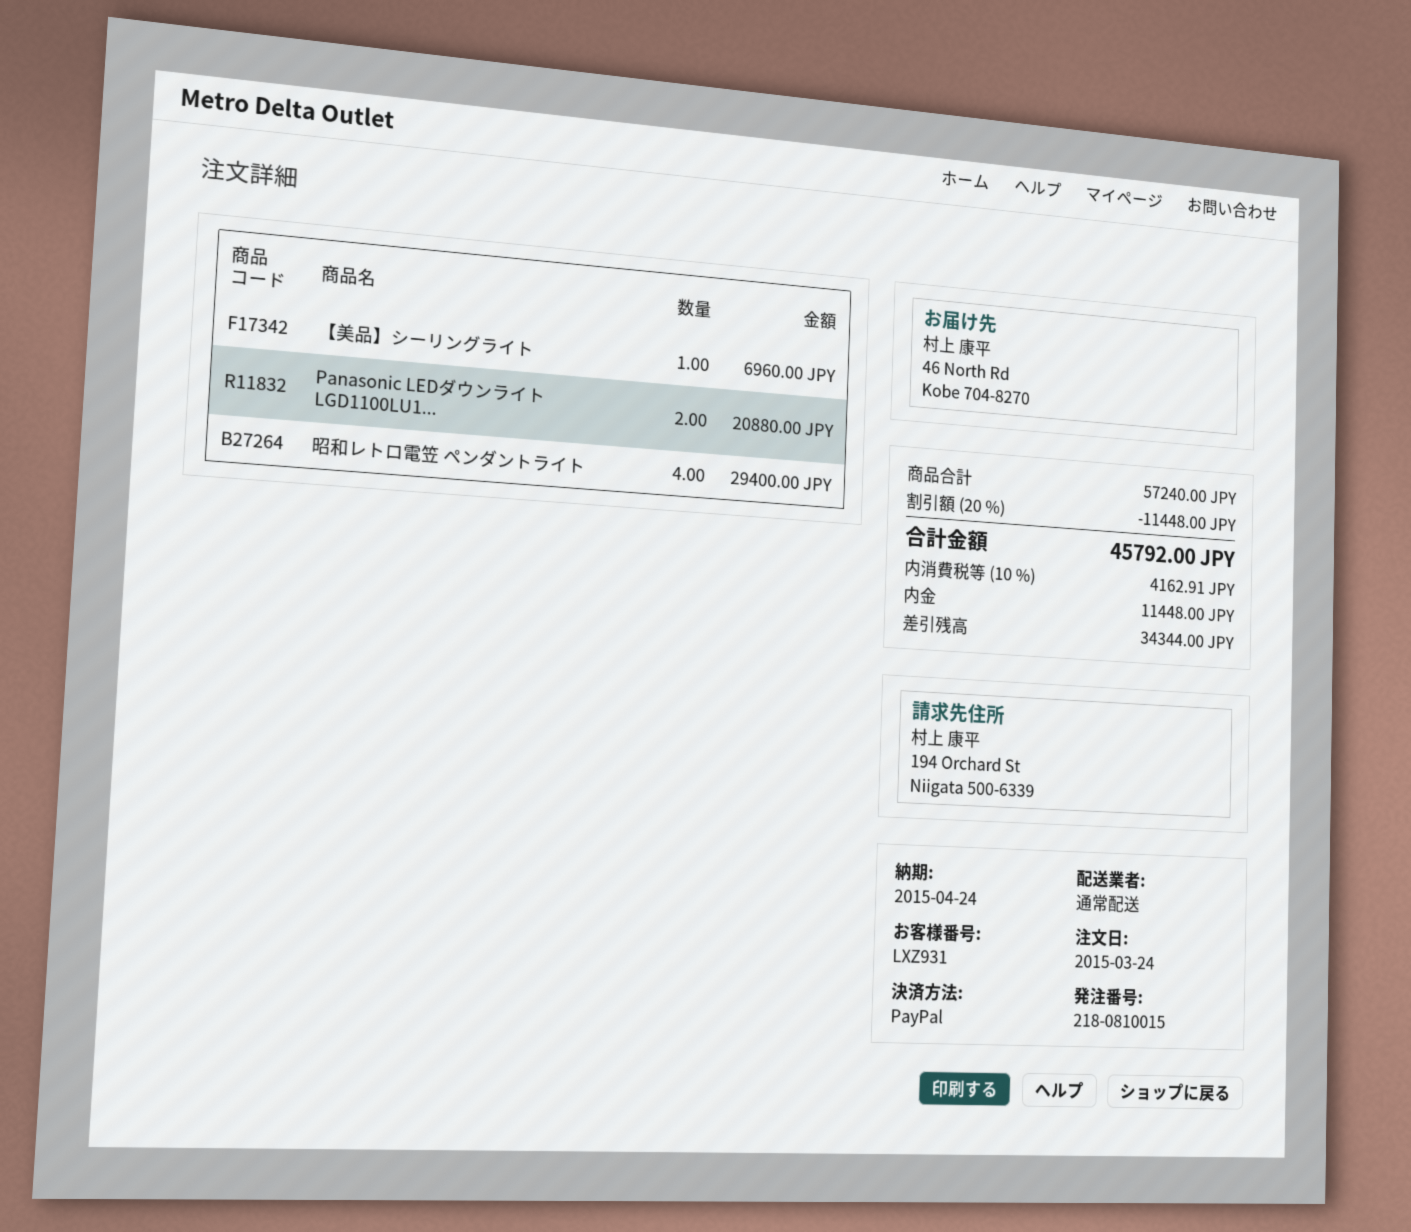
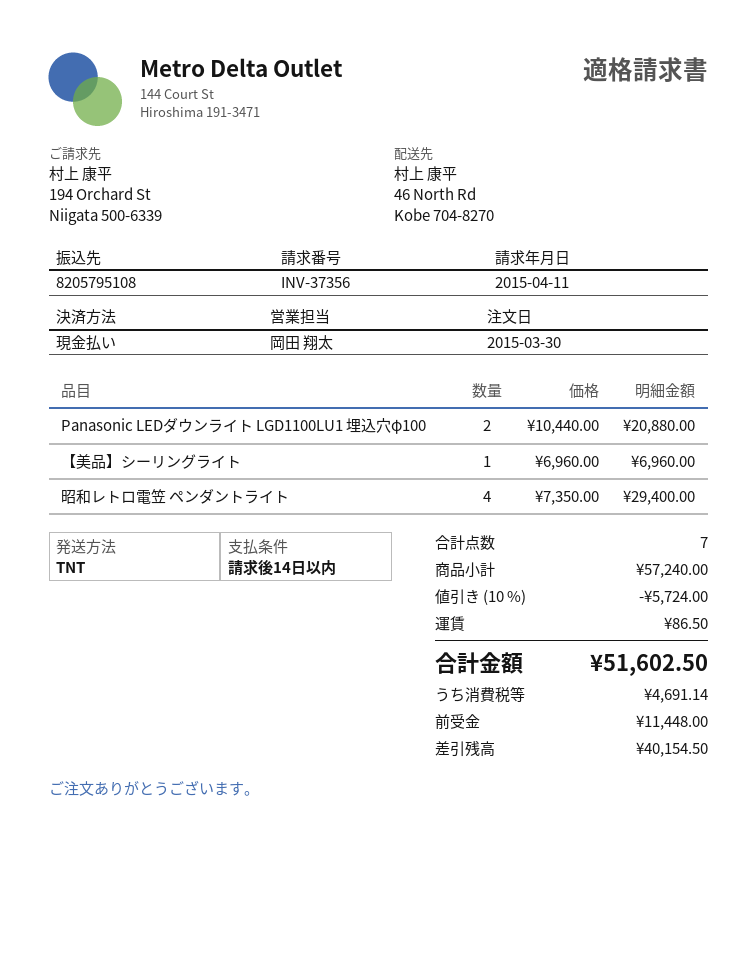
order date: 2015-03-24 -> 2015-03-30
payment method: PayPal -> cash
shipping method: standard -> TNT
discount: 20% = 11448.00 -> 10% = 5724.00
shipping: none -> 86.50
tax: 4162.91 -> 4691.14
total: 45792.00 -> 51602.50
balance: 34344.00 -> 40154.50

